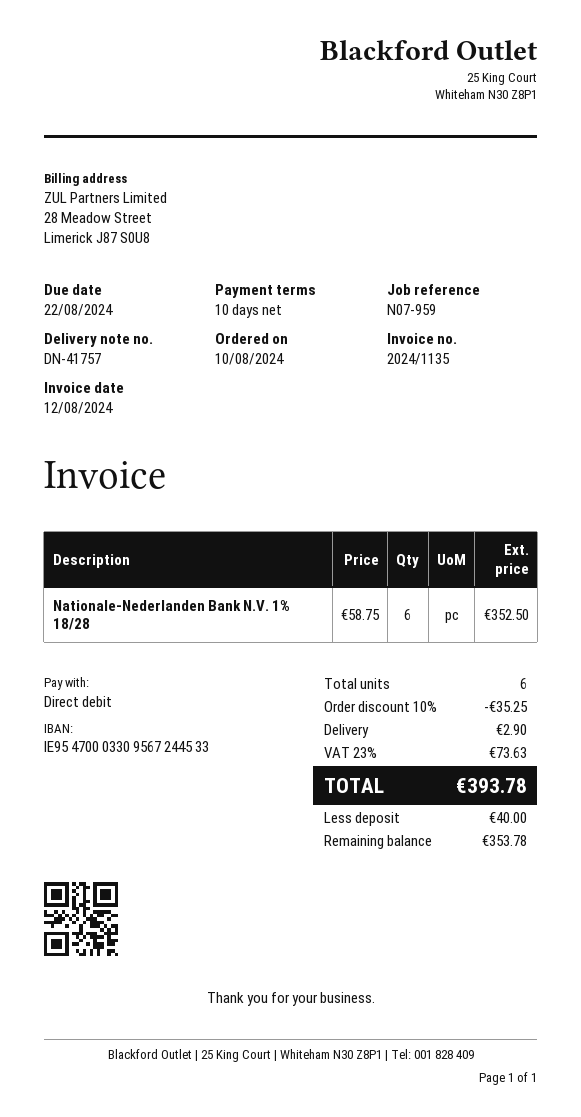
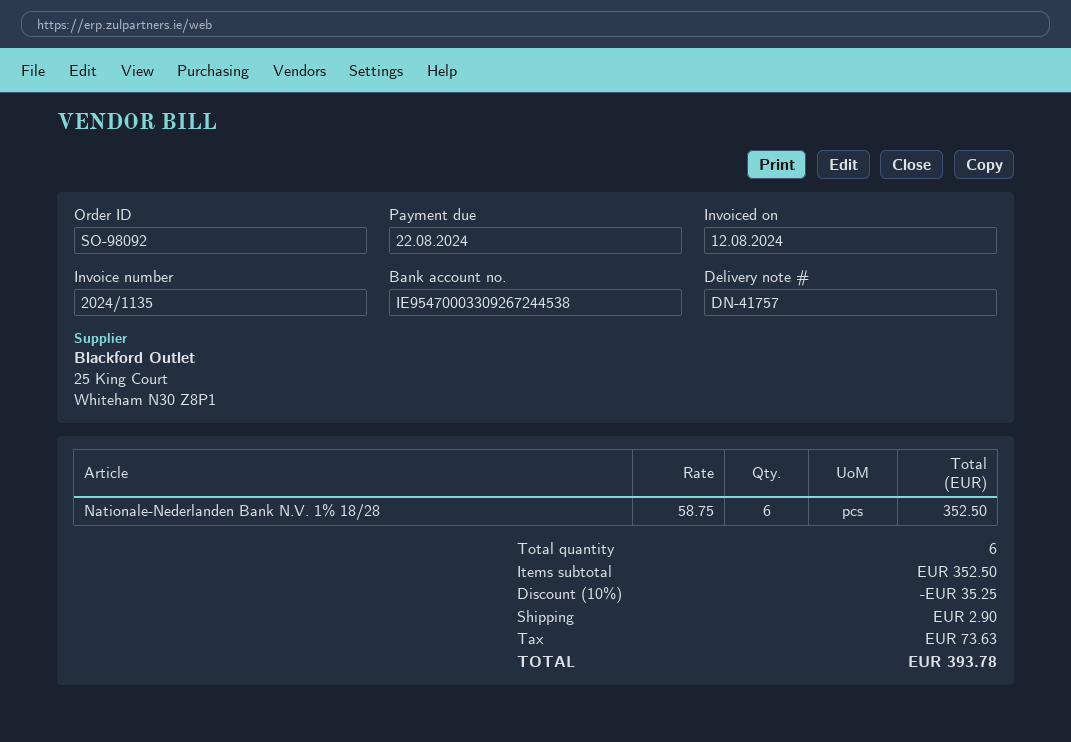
bank account: IE95470003309567244533 -> IE95470003309267244538

